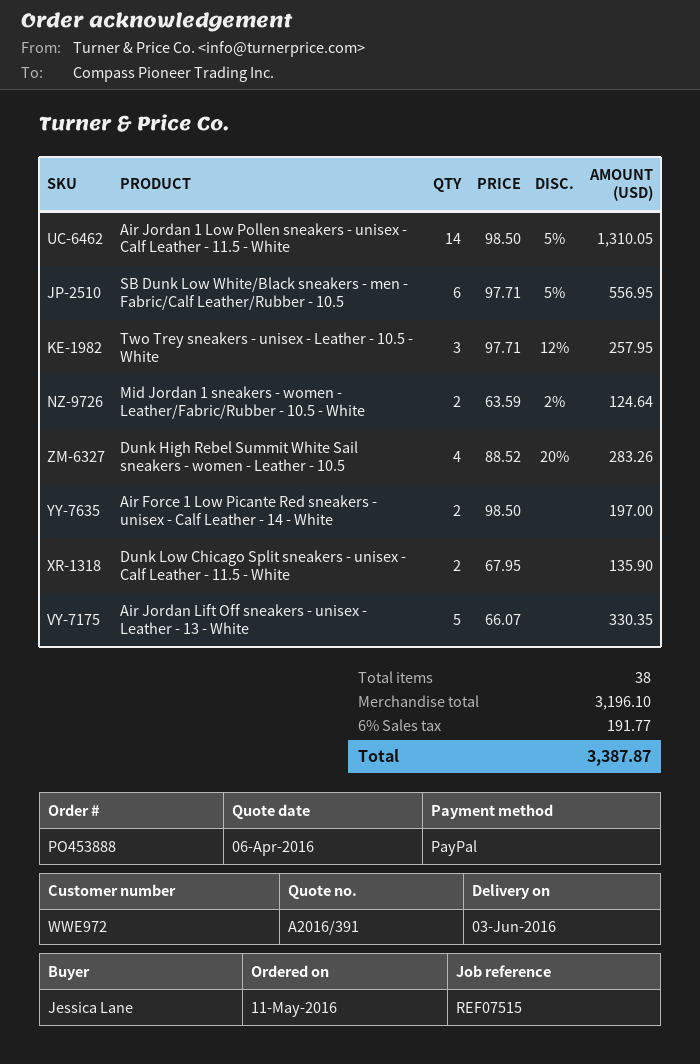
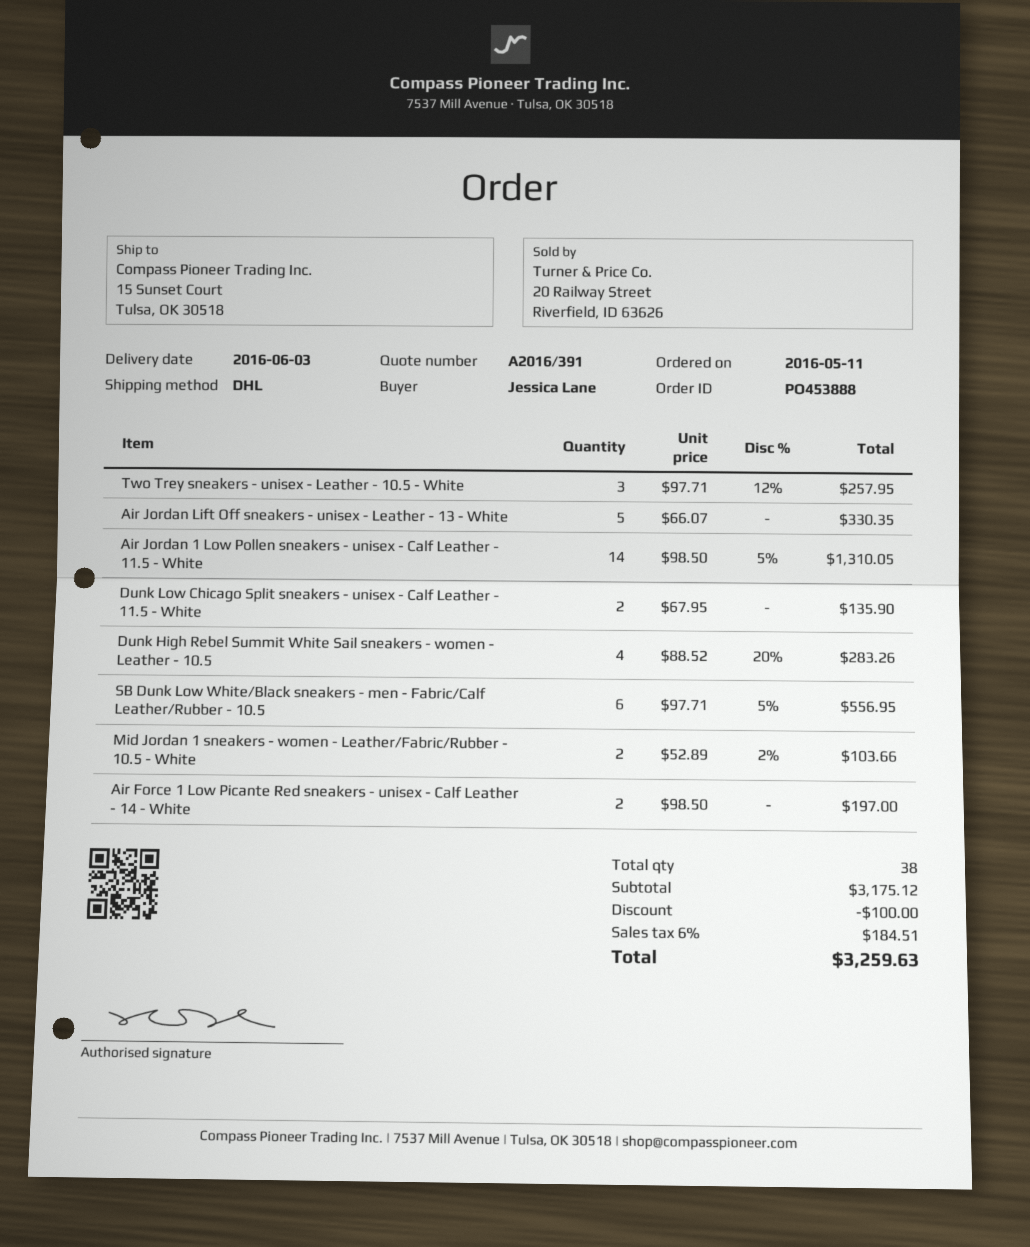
Mid Jordan 1 sneakers - women - Leather/Fabric/Rubber - 10.5 - White: 2 x 63.59 - 2% = 124.64 -> 2 x 52.89 - 2% = 103.66
subtotal: 3196.10 -> 3175.12
discount: none -> 100.00
tax: 6% = 191.77 -> 6% = 184.51
total: 3387.87 -> 3259.63

